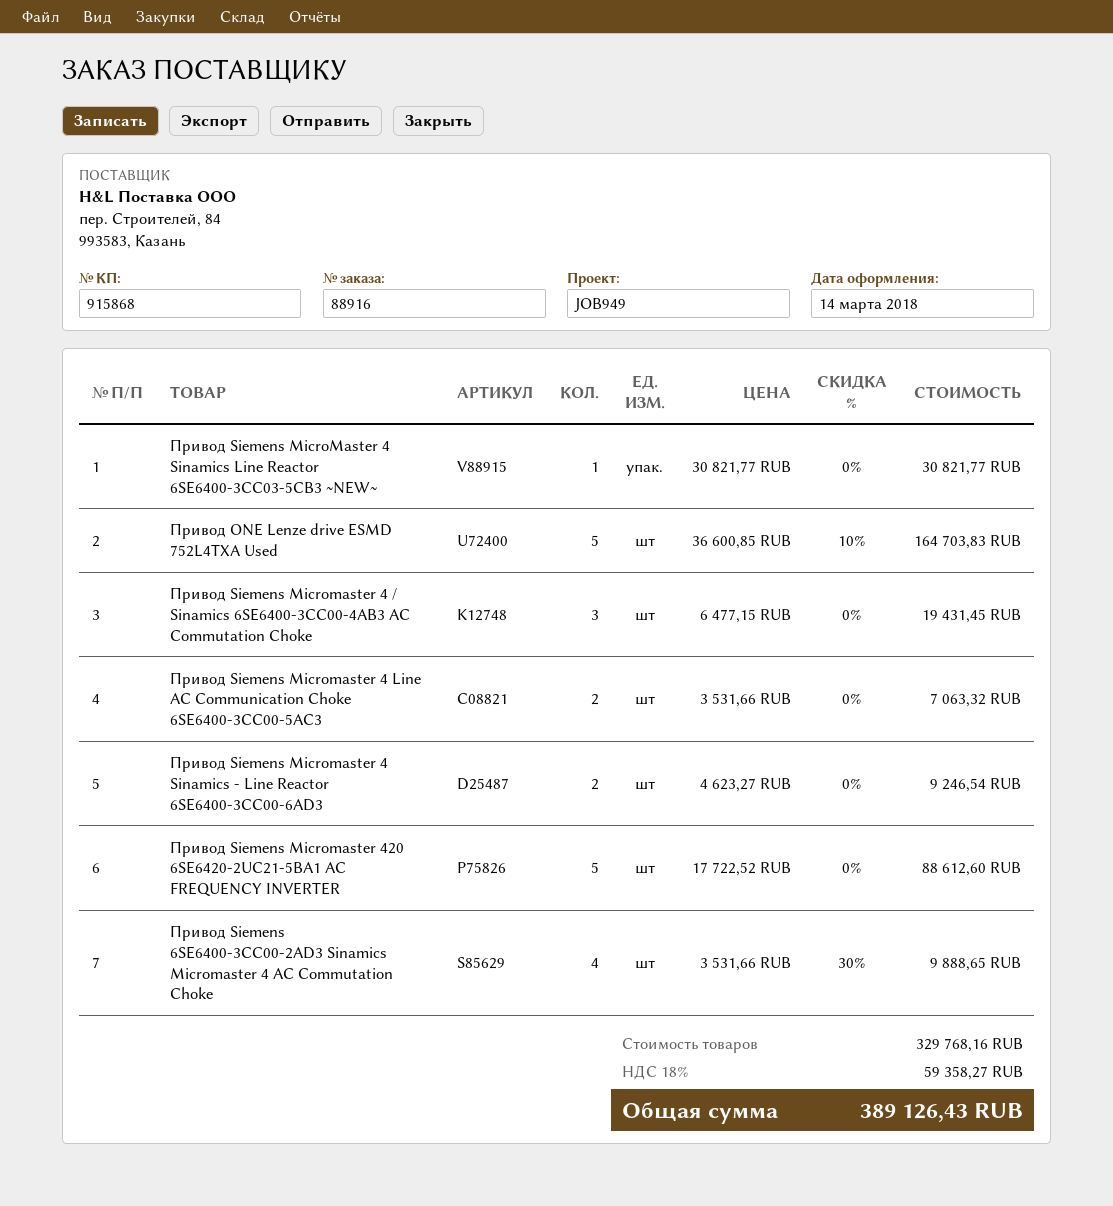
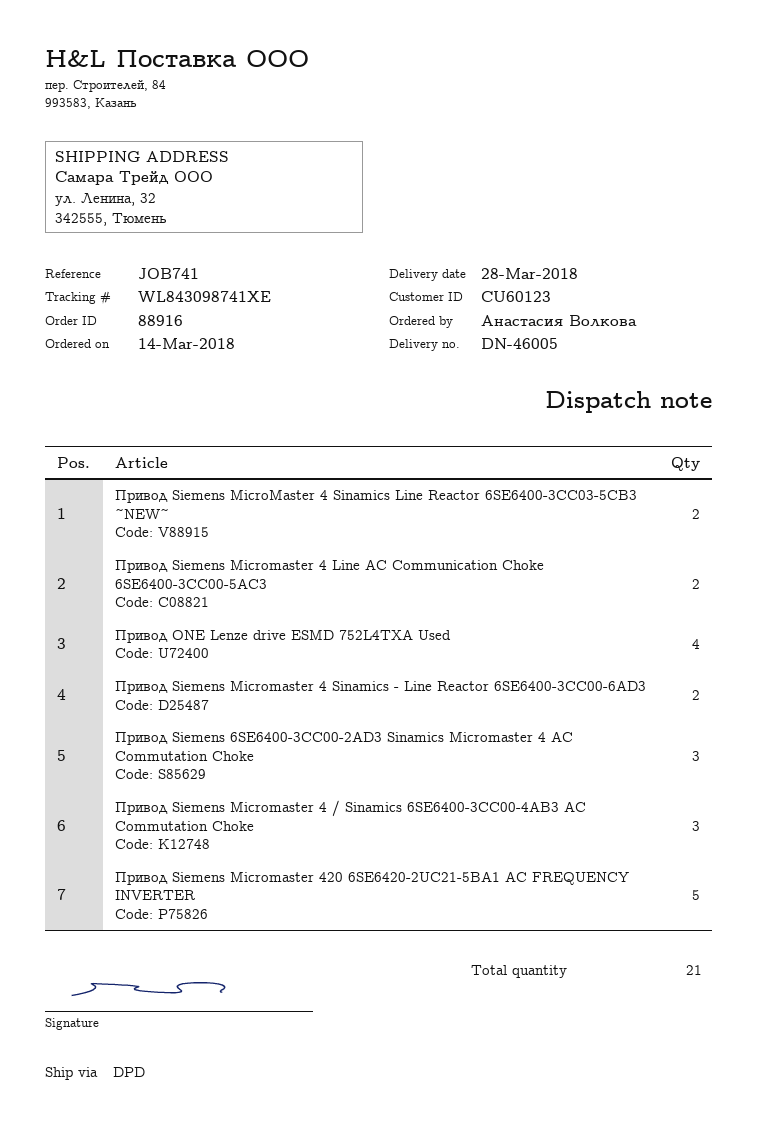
reference: JOB949 -> JOB741
Привод Siemens MicroMaster 4 Sinamics Line Reactor 6SE6400-3CC03-5CB3 ~NEW~: 1 -> 2
Привод ONE Lenze drive ESMD 752L4TXA Used: 5 -> 4
Привод Siemens 6SE6400-3CC00-2AD3 Sinamics Micromaster 4 AC Commutation Choke: 4 -> 3

